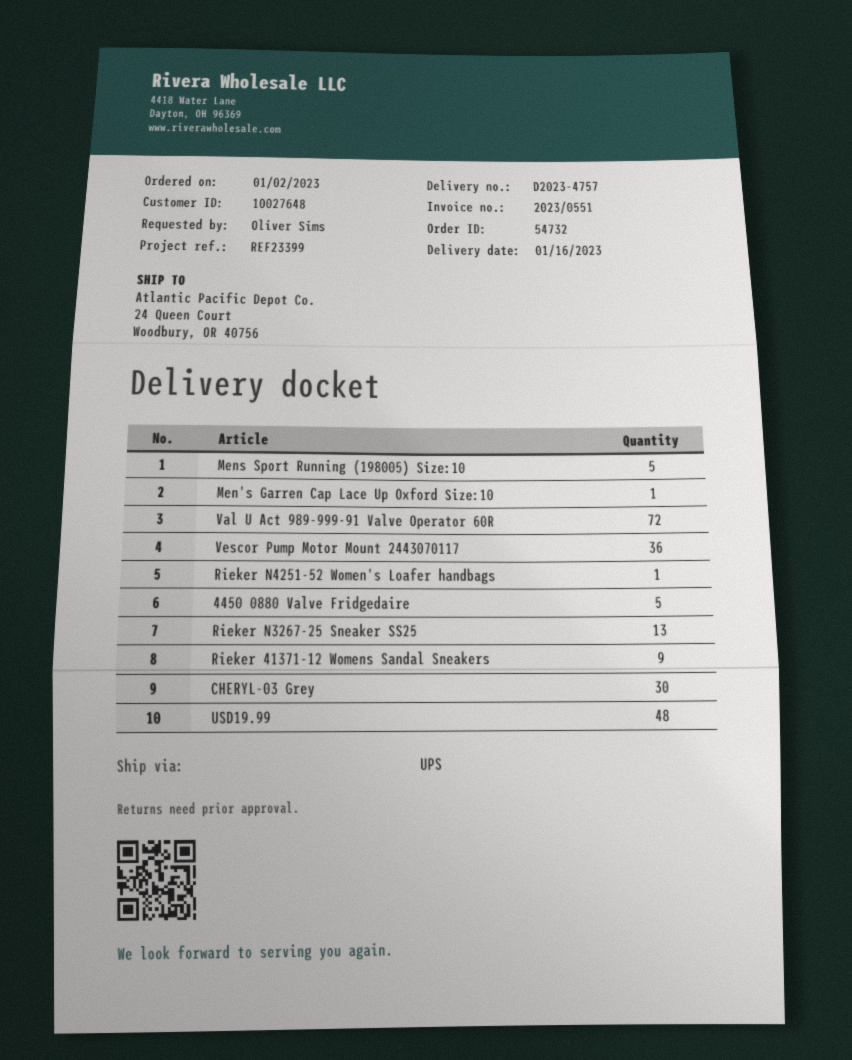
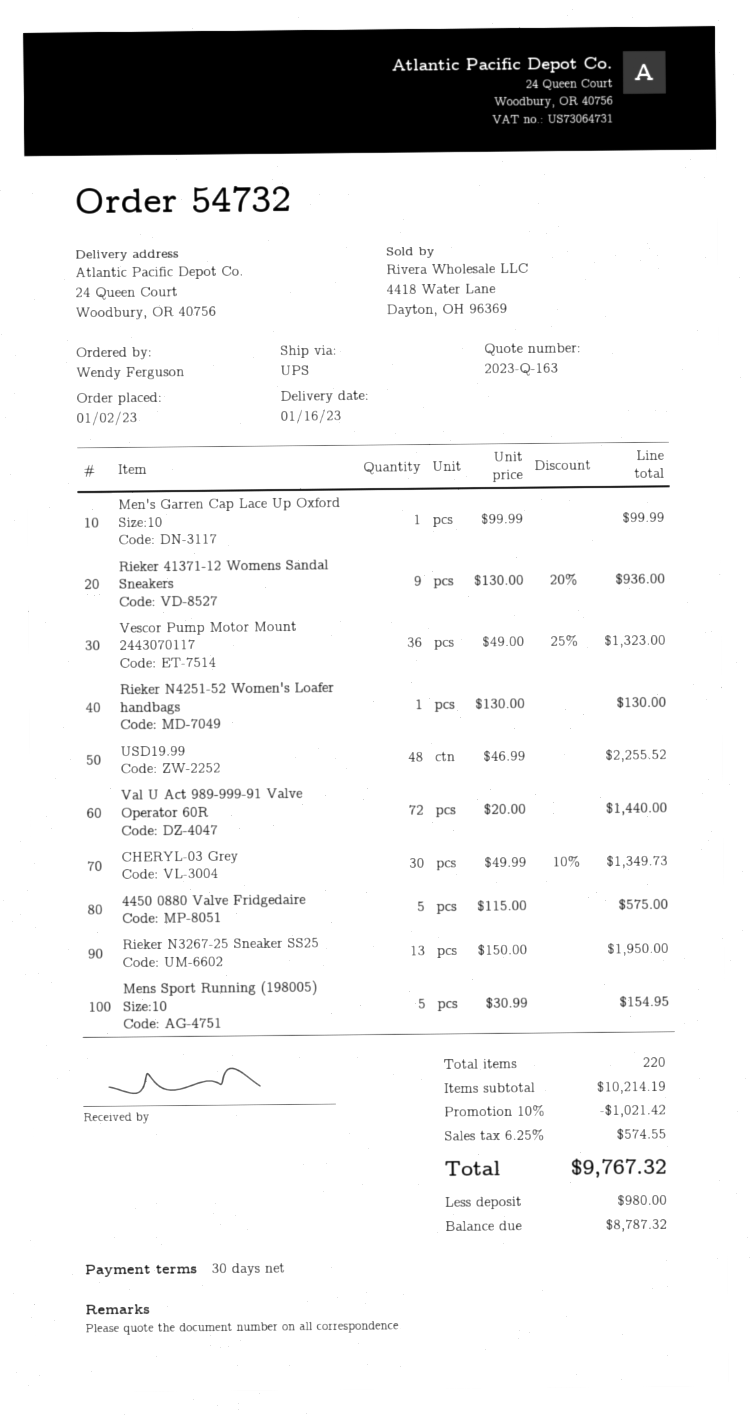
ordered by: Oliver Sims -> Wendy Ferguson

